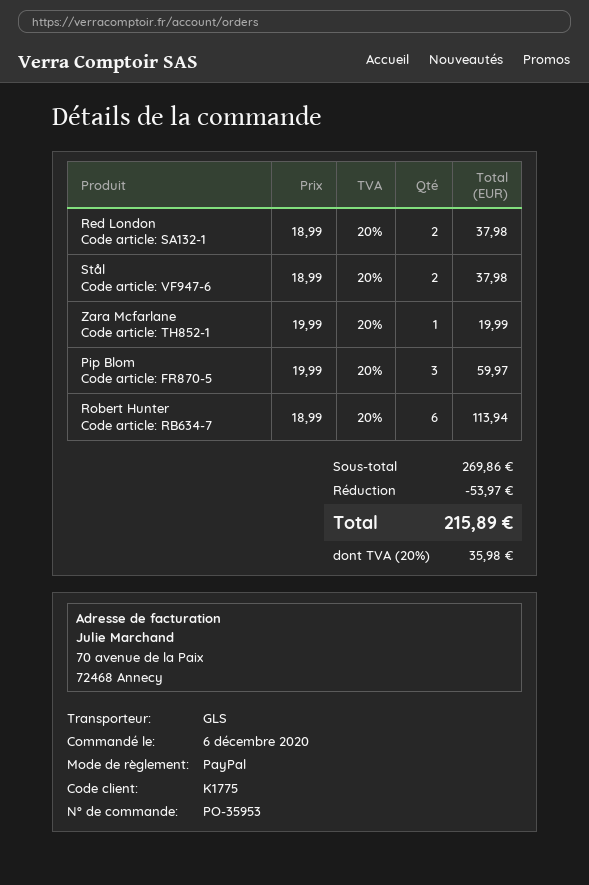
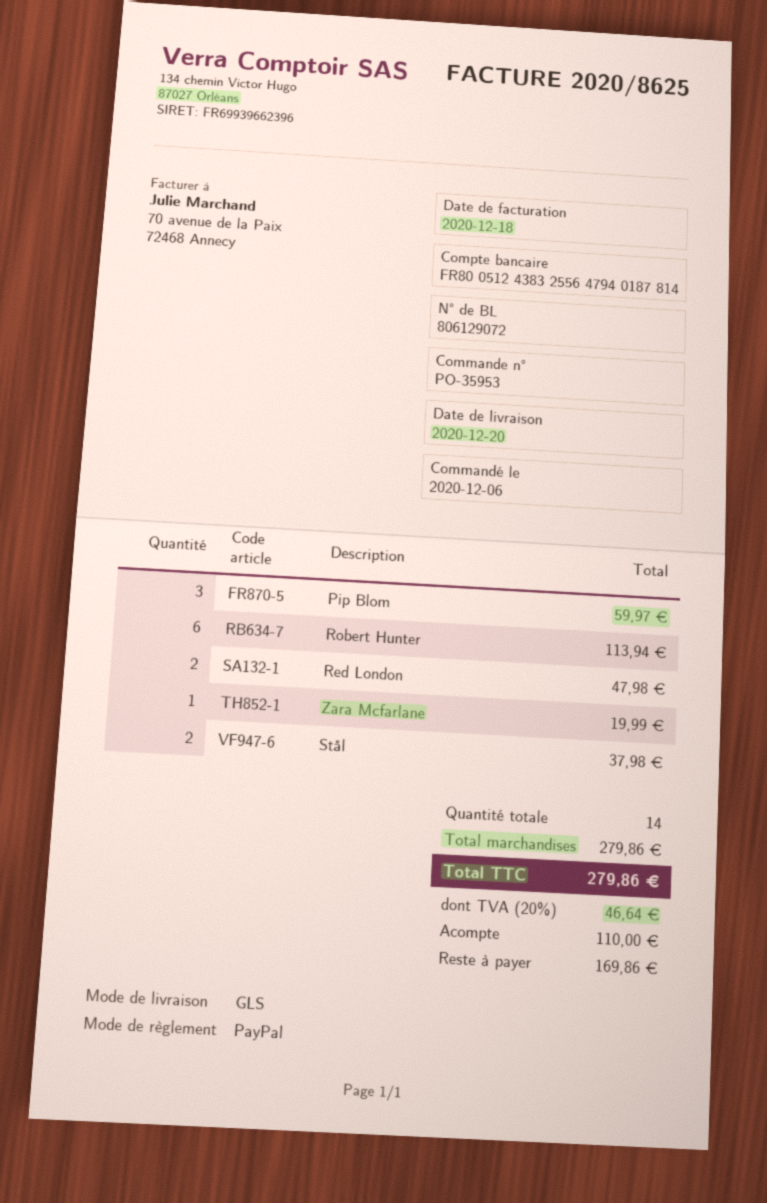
Red London: 2 for 37.98 -> 2 for 47.98
subtotal: 269.86 -> 279.86
discount: 53.97 -> none
tax: 20% = 35.98 -> 20% = 46.64
total: 215.89 -> 279.86

